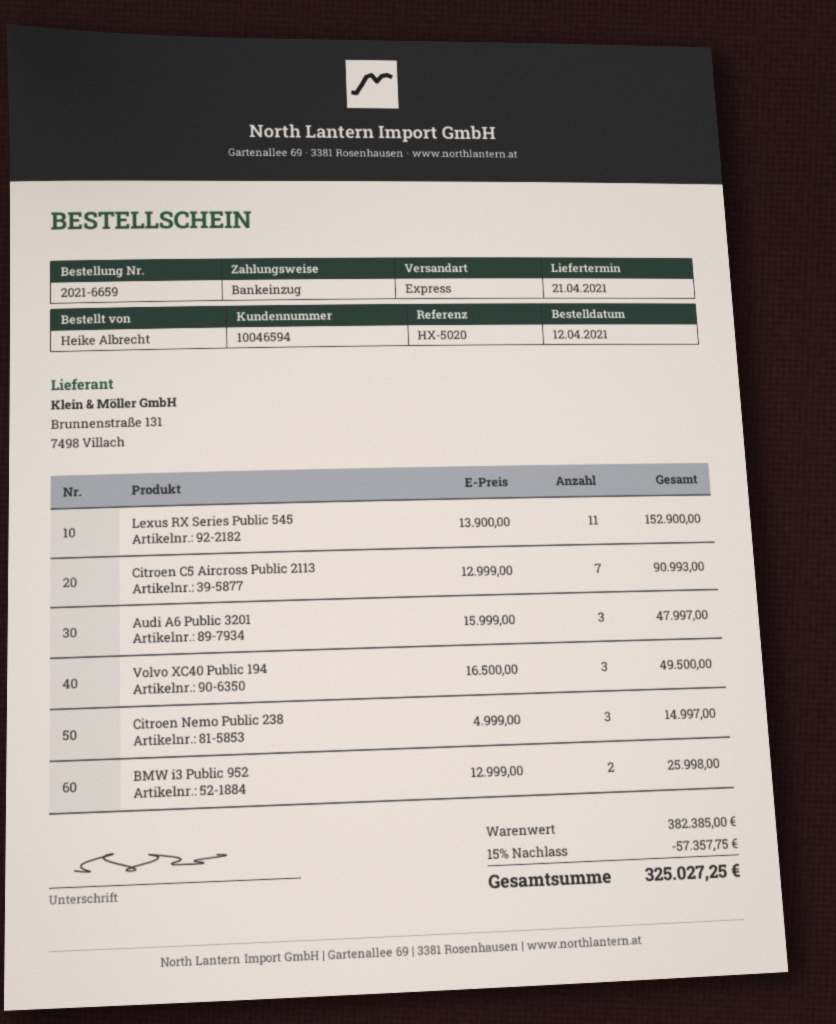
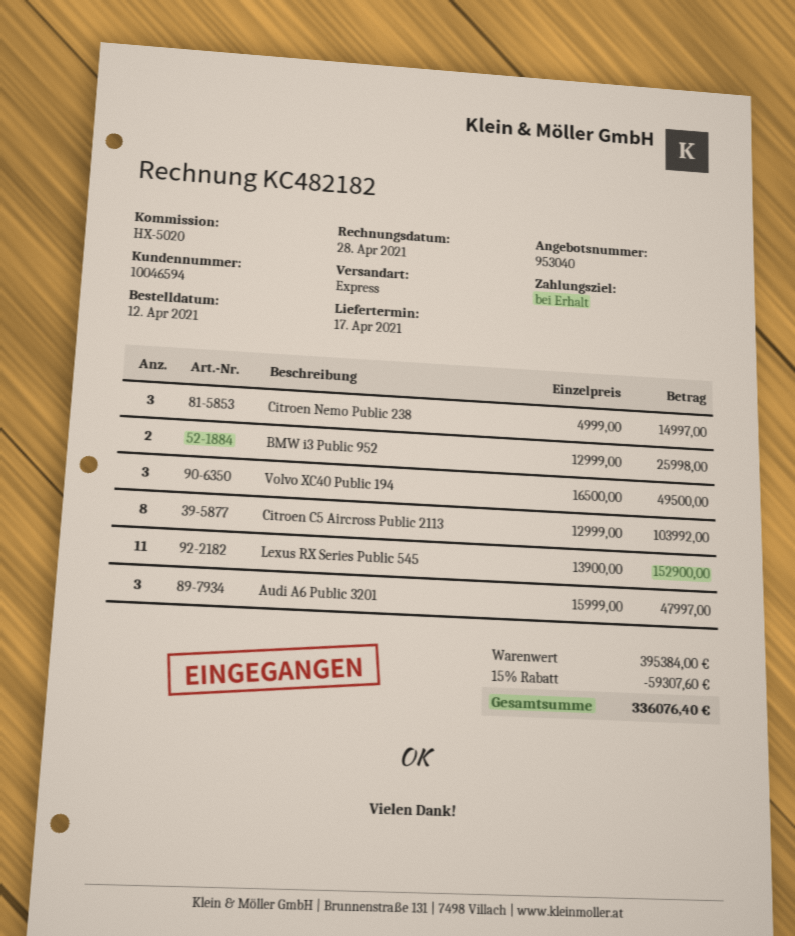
delivery date: 2021-04-21 -> 2021-04-17
Citroen C5 Aircross Public 2113: 7 x 12999.00 = 90993.00 -> 8 x 12999.00 = 103992.00
subtotal: 382385.00 -> 395384.00
discount: 15% = 57357.75 -> 15% = 59307.60
total: 325027.25 -> 336076.40

